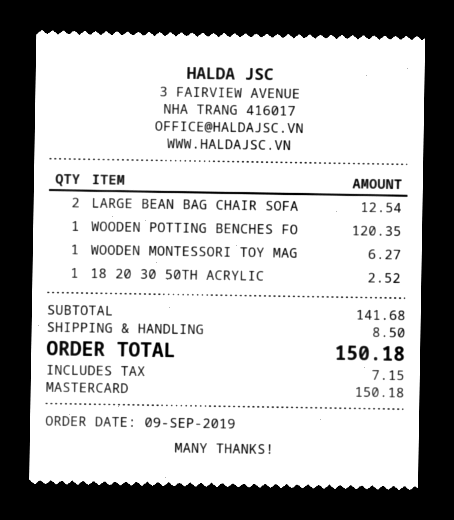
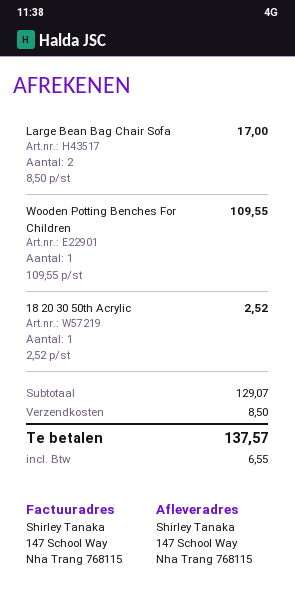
LARGE BEAN BAG CHAIR SOFA: 2 for 12.54 -> 2 for 17.00
WOODEN POTTING BENCHES FO: 1 for 120.35 -> 1 for 109.55
WOODEN MONTESSORI TOY MAG: 1 for 6.27 -> none
subtotal: 141.68 -> 129.07
tax: 7.15 -> 6.55
total: 150.18 -> 137.57

